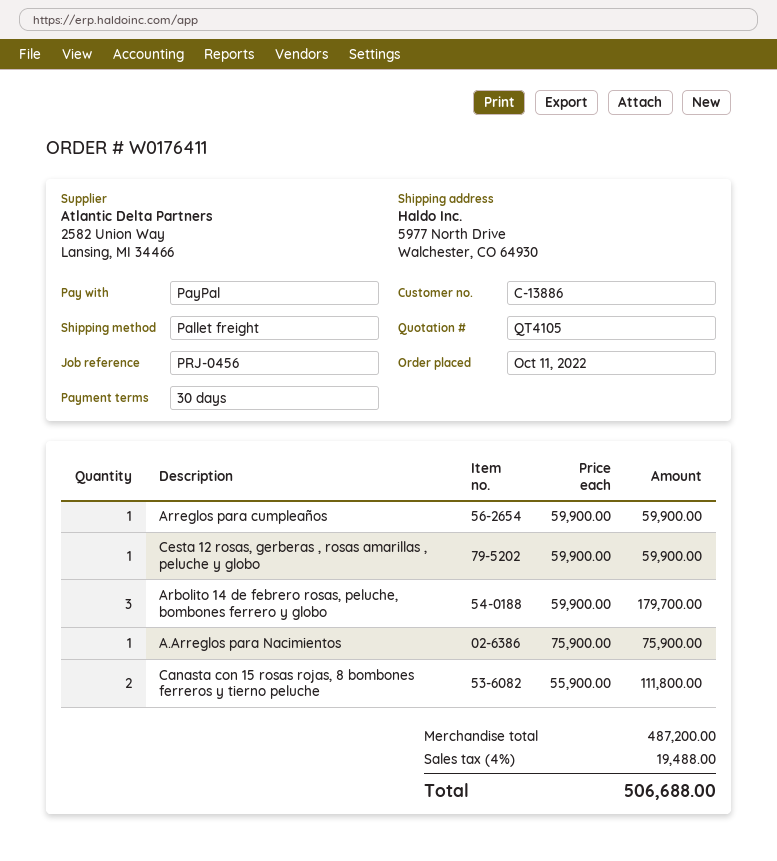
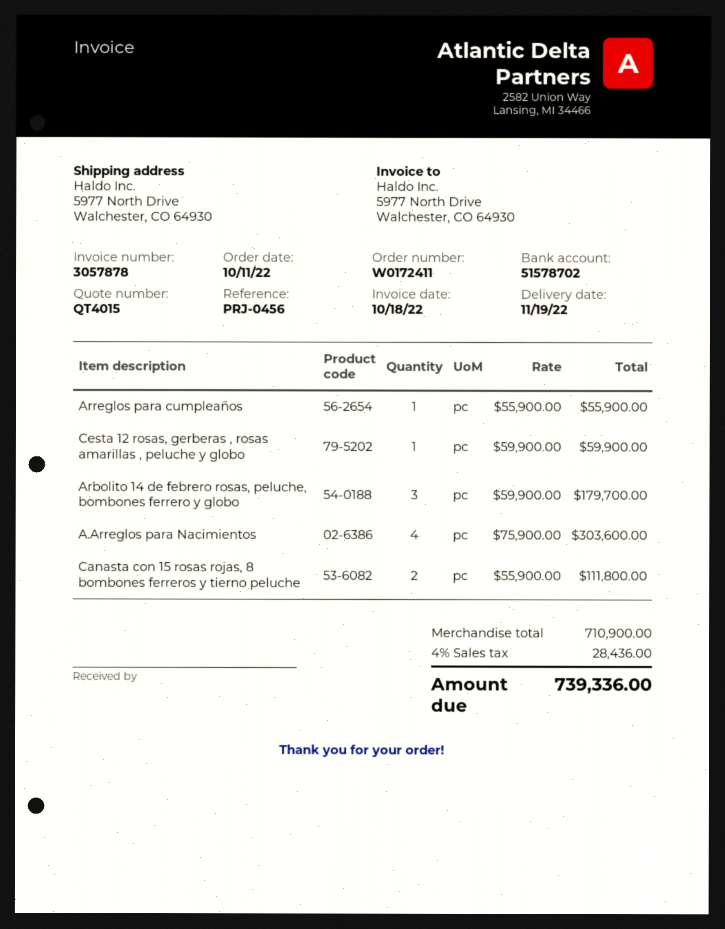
quote number: QT4105 -> QT4015
order number: W0176411 -> W0172411
Arreglos para cumpleaños: 1 x 59900.00 = 59900.00 -> 1 x 55900.00 = 55900.00
A.Arreglos para Nacimientos: 1 x 75900.00 = 75900.00 -> 4 x 75900.00 = 303600.00
subtotal: 487200.00 -> 710900.00
tax: 4% = 19488.00 -> 4% = 28436.00
total: 506688.00 -> 739336.00

